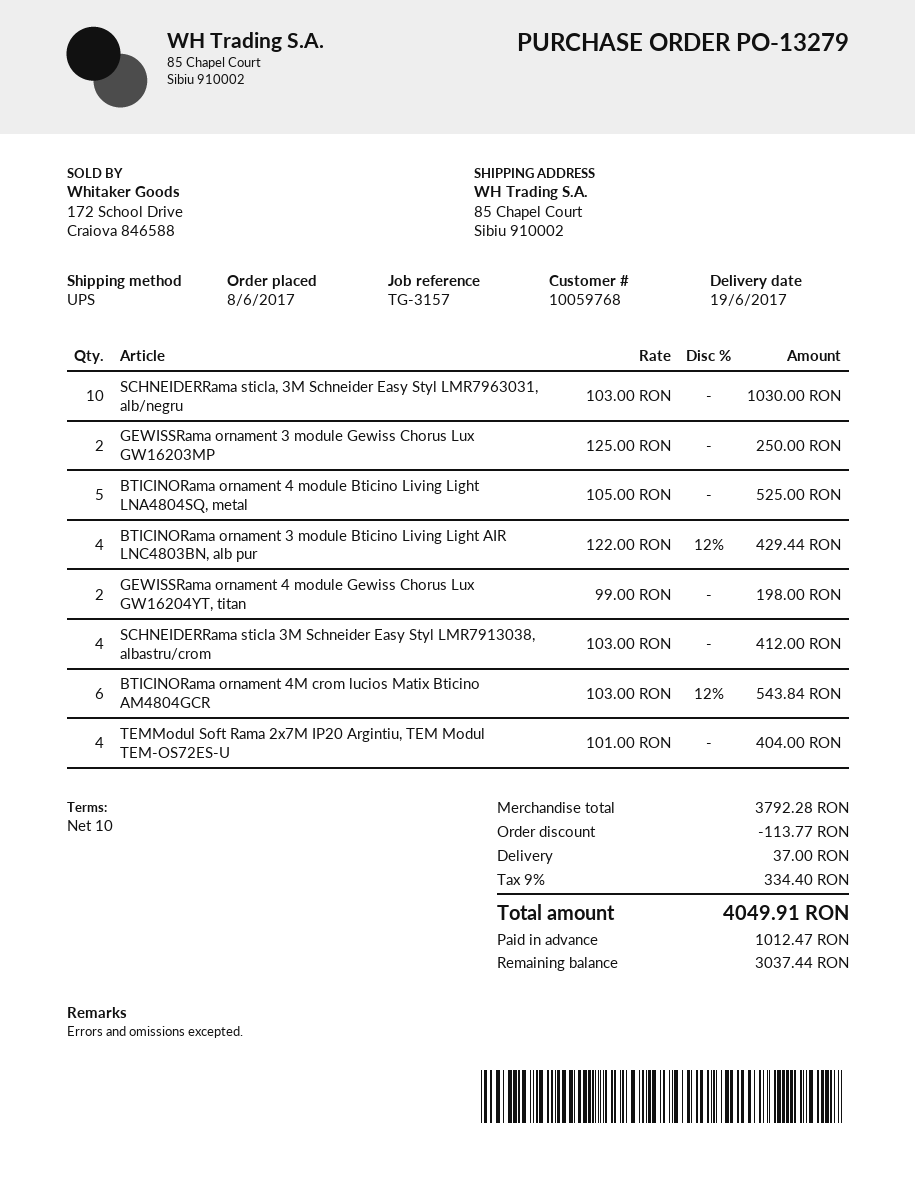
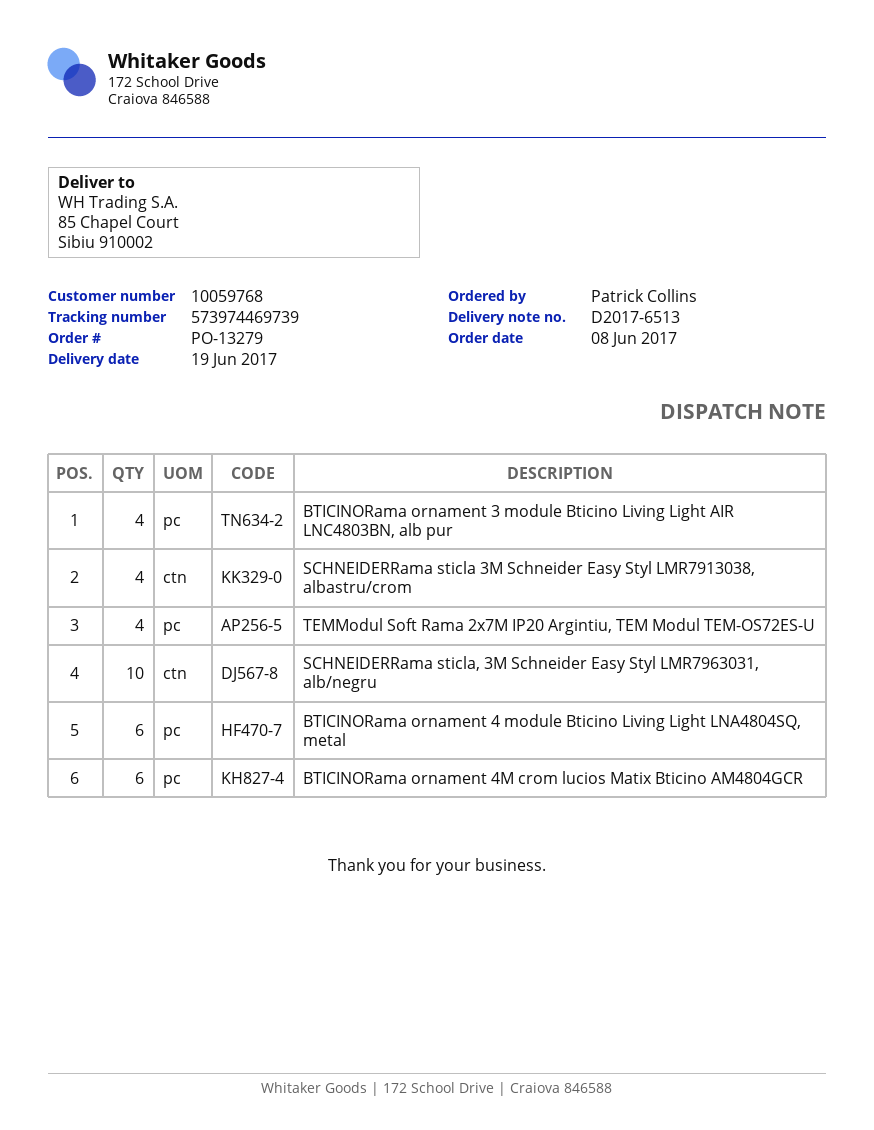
GEWISSRama ornament 3 module Gewiss Chorus Lux GW16203MP: 2 -> none
BTICINORama ornament 4 module Bticino Living Light LNA4804SQ, metal: 5 -> 6
GEWISSRama ornament 4 module Gewiss Chorus Lux GW16204YT, titan: 2 -> none

